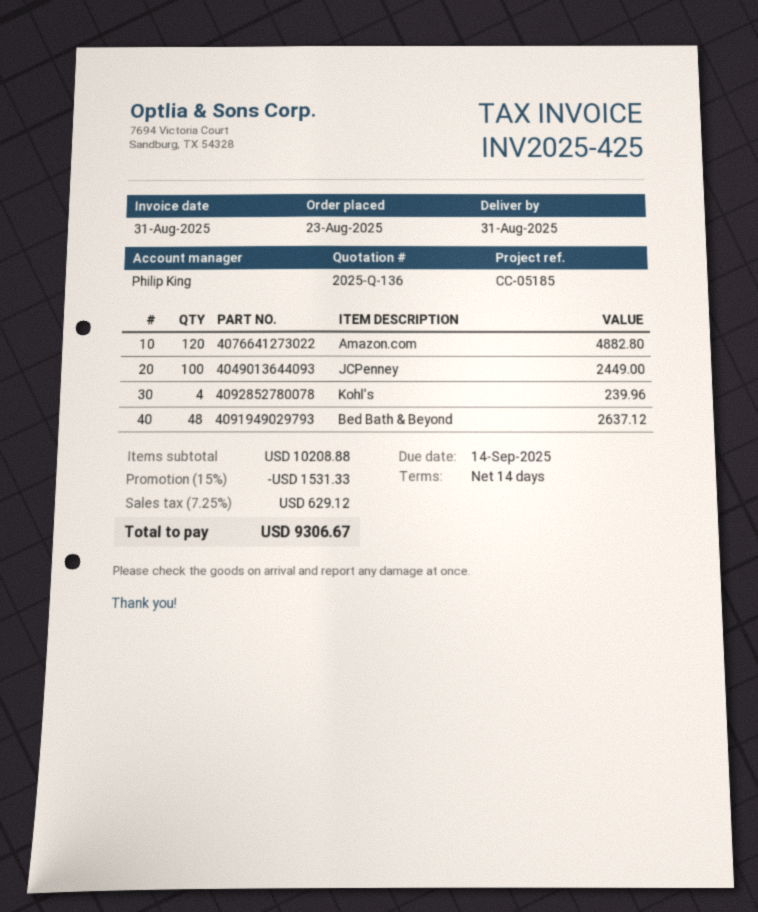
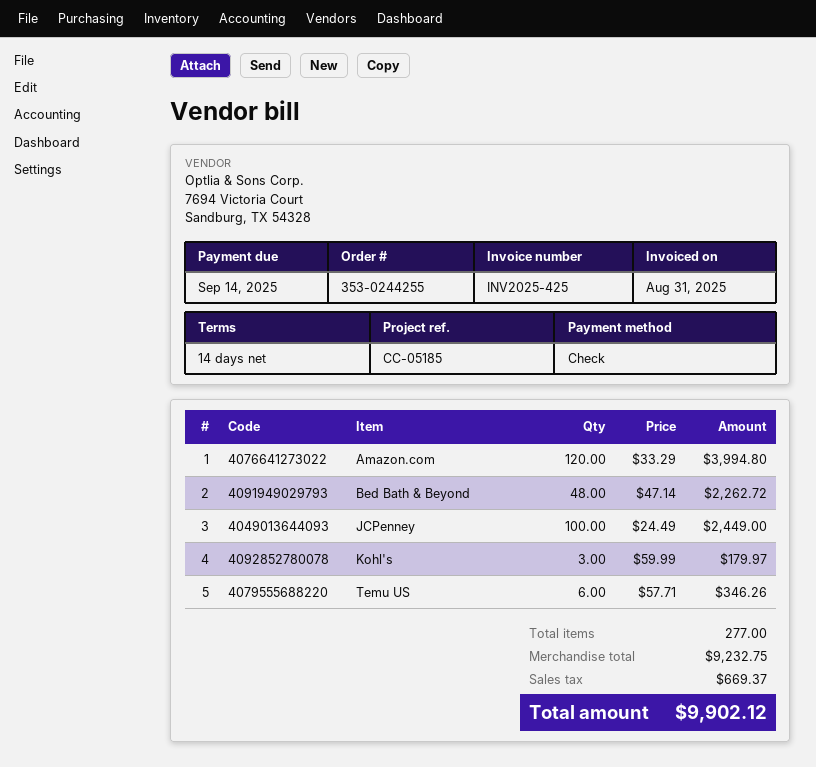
Amazon.com: 120 for 4882.80 -> 120 for 3994.80
Kohl's: 4 for 239.96 -> 3 for 179.97
Bed Bath & Beyond: 48 for 2637.12 -> 48 for 2262.72
Temu US: none -> 6 for 346.26
subtotal: 10208.88 -> 9232.75
discount: 15% = 1531.33 -> none
tax: 629.12 -> 669.37
total: 9306.67 -> 9902.12

